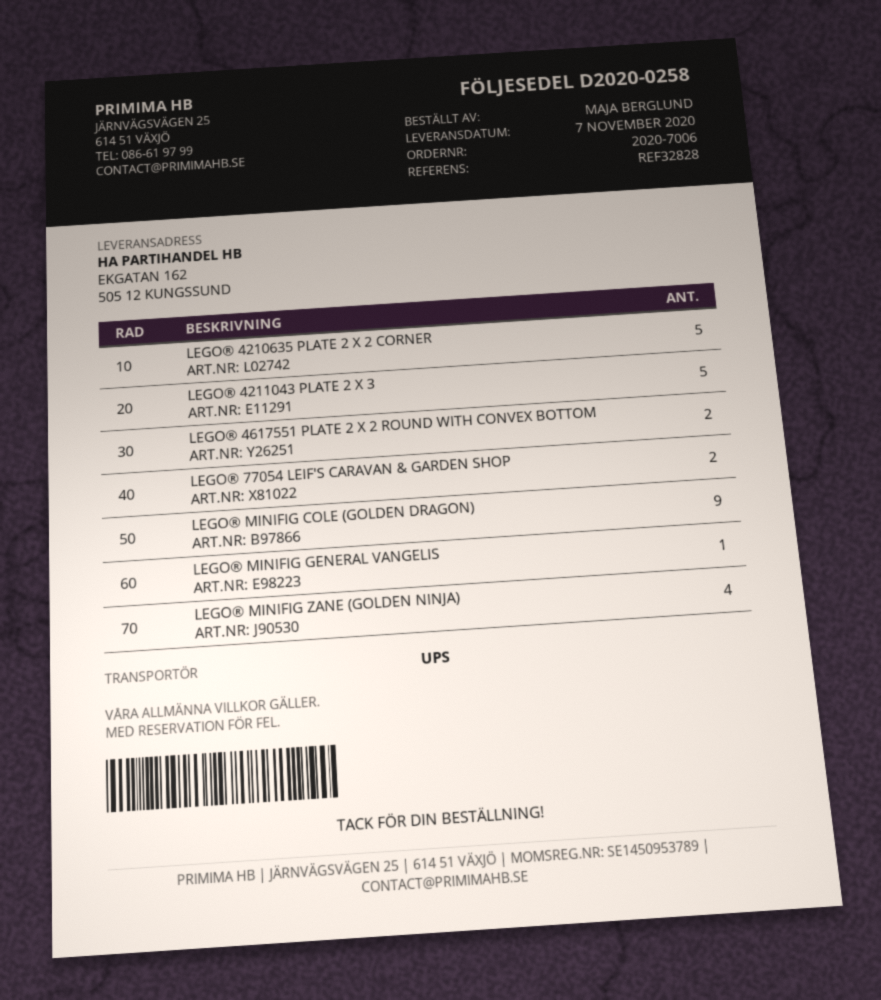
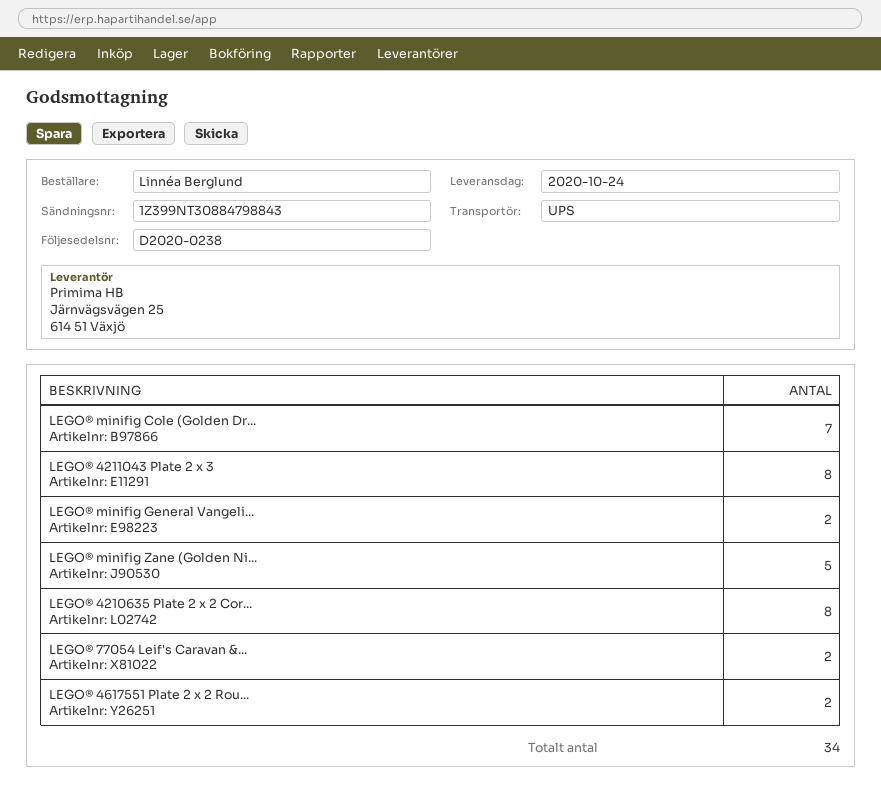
delivery note number: D2020-0258 -> D2020-0238
delivery date: 2020-11-07 -> 2020-10-24
ordered by: MAJA BERGLUND -> Linnéa Berglund
LEGO® 4210635 PLATE 2 X 2 CORNER: 5 -> 8
LEGO® 4211043 PLATE 2 X 3: 5 -> 8
LEGO® MINIFIG COLE (GOLDEN DRAGON): 9 -> 7
LEGO® MINIFIG GENERAL VANGELIS: 1 -> 2
LEGO® MINIFIG ZANE (GOLDEN NINJA): 4 -> 5

